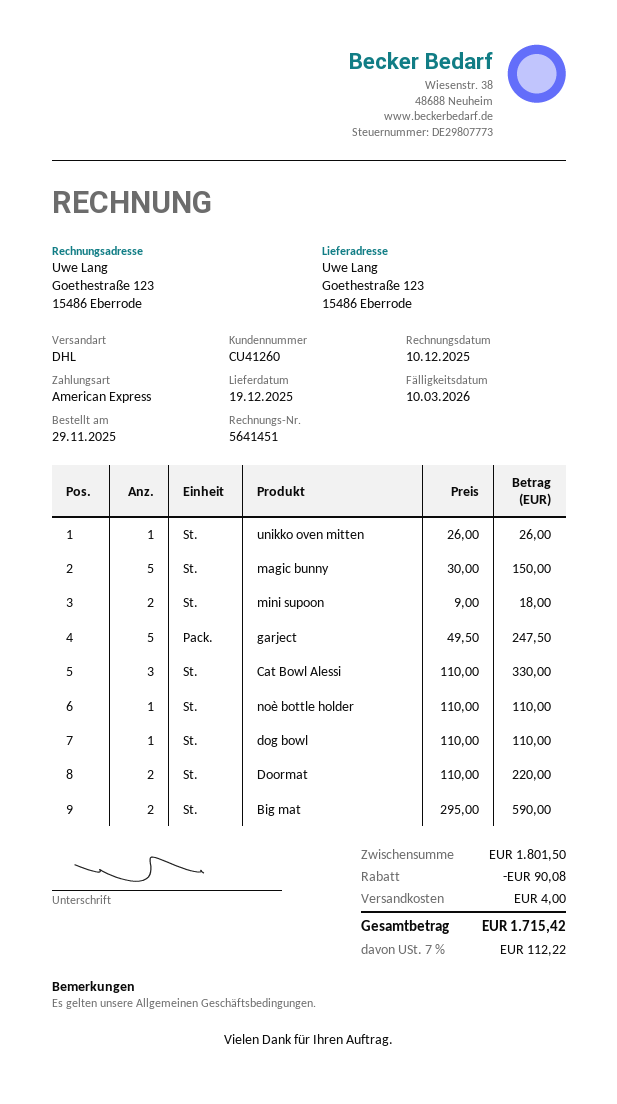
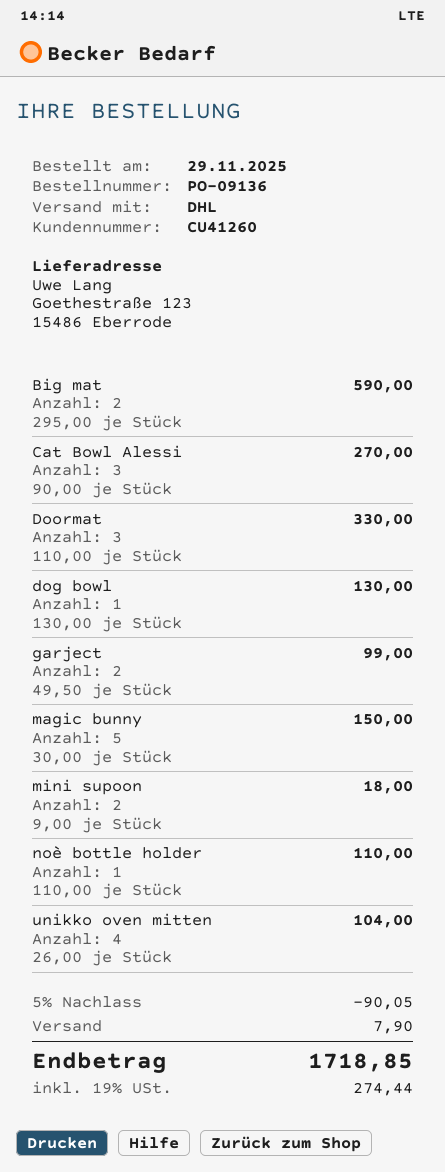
unikko oven mitten: 1 x 26.00 = 26.00 -> 4 x 26.00 = 104.00
garject: 5 x 49.50 = 247.50 -> 2 x 49.50 = 99.00
Cat Bowl Alessi: 3 x 110.00 = 330.00 -> 3 x 90.00 = 270.00
dog bowl: 1 x 110.00 = 110.00 -> 1 x 130.00 = 130.00
Doormat: 2 x 110.00 = 220.00 -> 3 x 110.00 = 330.00
discount: 90.08 -> 90.05
shipping: 4.00 -> 7.90
tax: 7% = 112.22 -> 19% = 274.44
total: 1715.42 -> 1718.85

